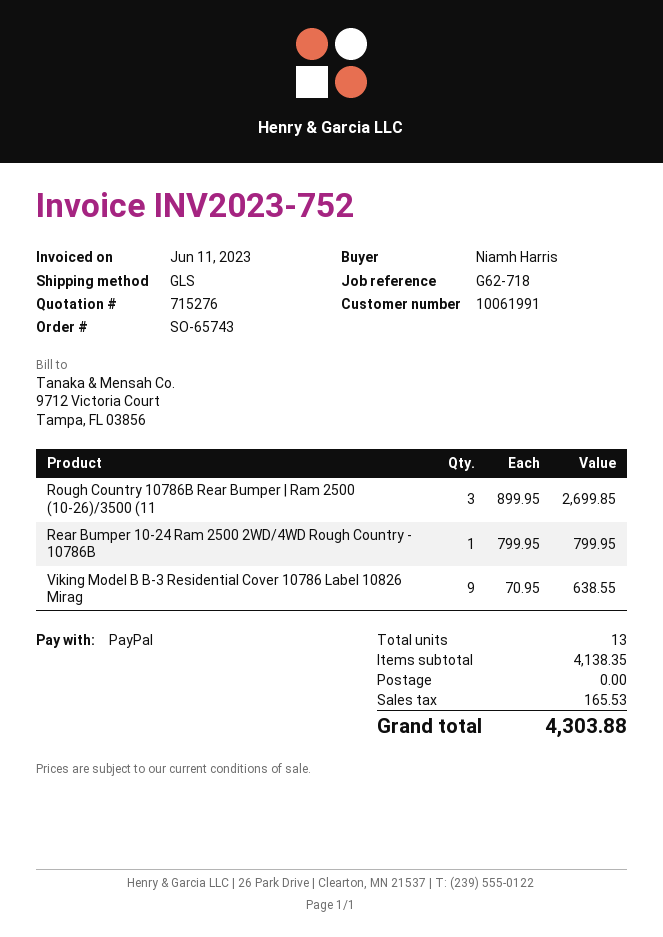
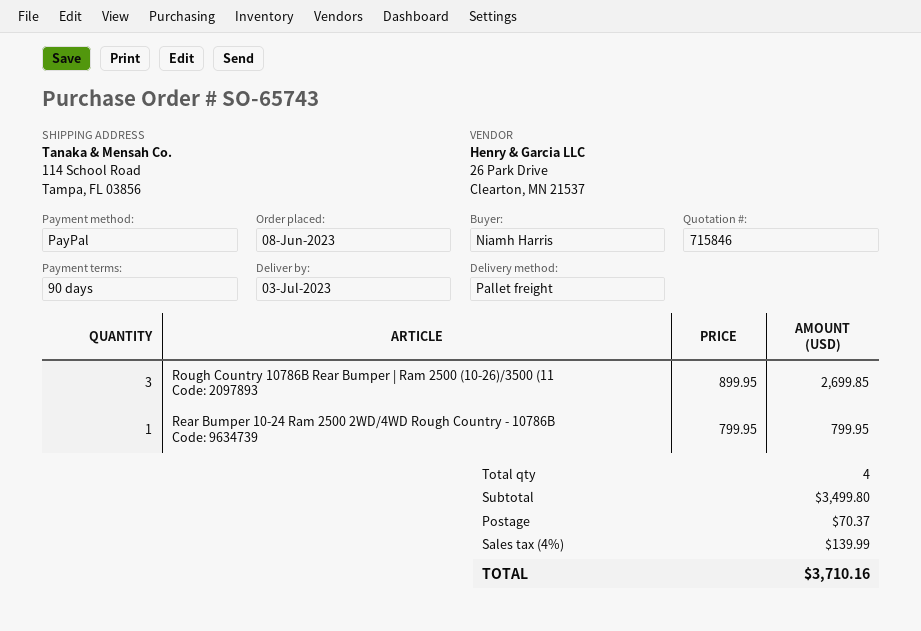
quote number: 715276 -> 715846
shipping method: GLS -> pallet freight
Viking Model B B-3 Residential Cover 10786 Label 10826 Mirag: 9 x 70.95 = 638.55 -> none
total quantity: 13 -> 4
subtotal: 4138.35 -> 3499.80
shipping: 0.00 -> 70.37
tax: 165.53 -> 139.99
total: 4303.88 -> 3710.16

